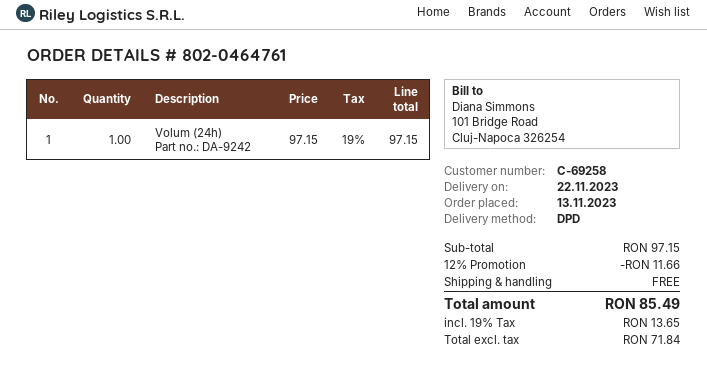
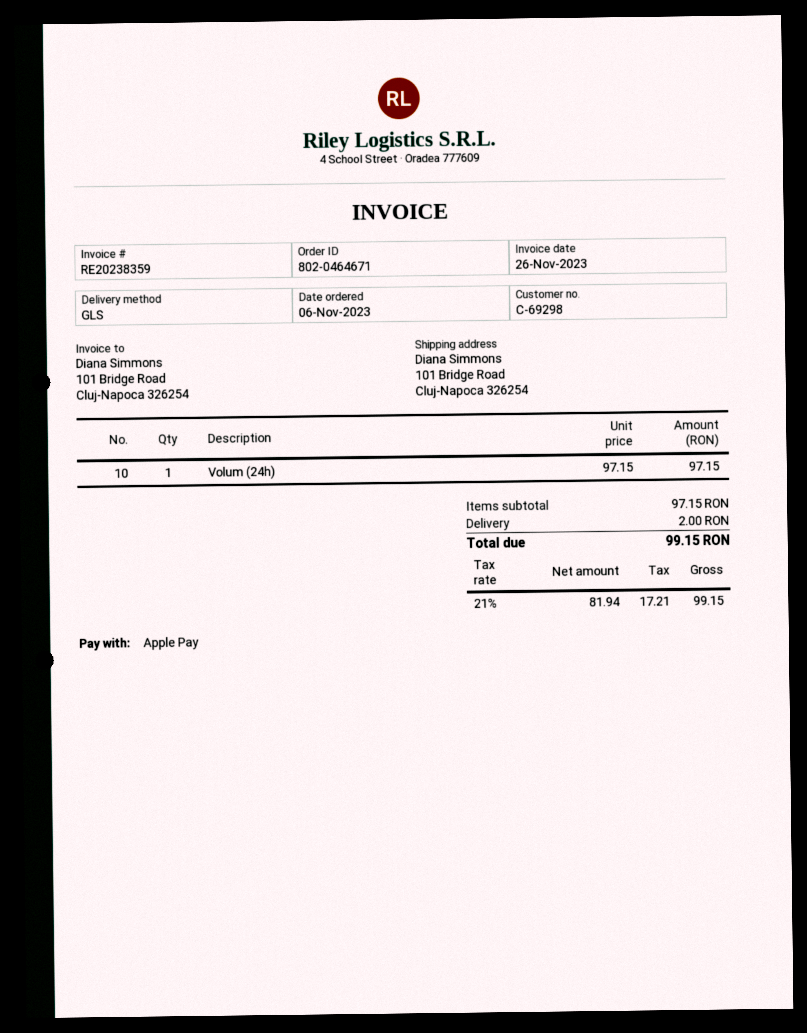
order number: 802-0464761 -> 802-0464671
order date: 2023-11-13 -> 2023-11-06
customer number: C-69258 -> C-69298
shipping method: DPD -> GLS
discount: 12% = 11.66 -> none
shipping: 0.00 -> 2.00
net: 71.84 -> 81.94
tax: 19% = 13.65 -> 21% = 17.21
total: 85.49 -> 99.15

